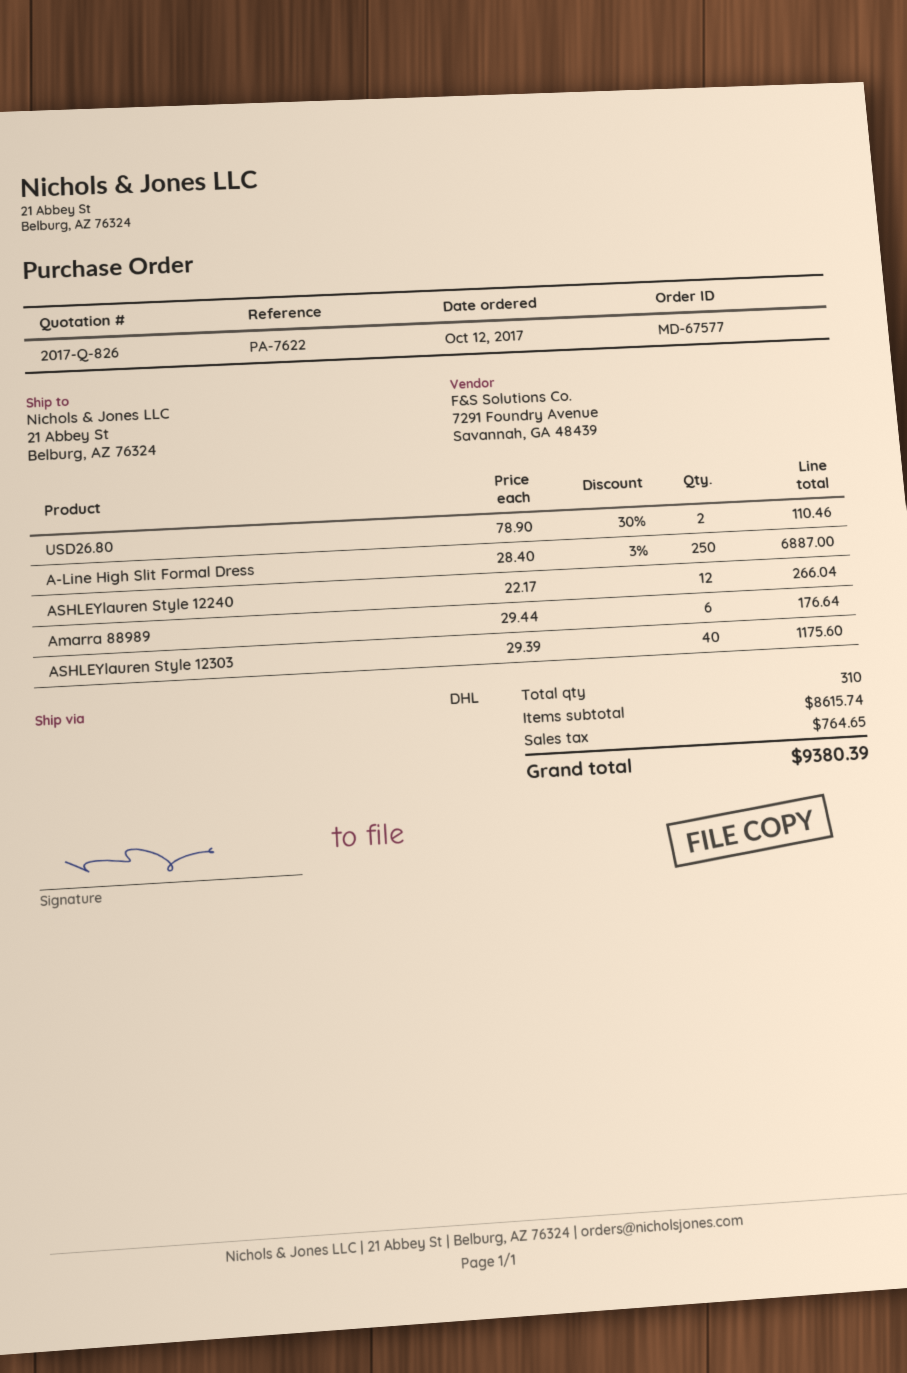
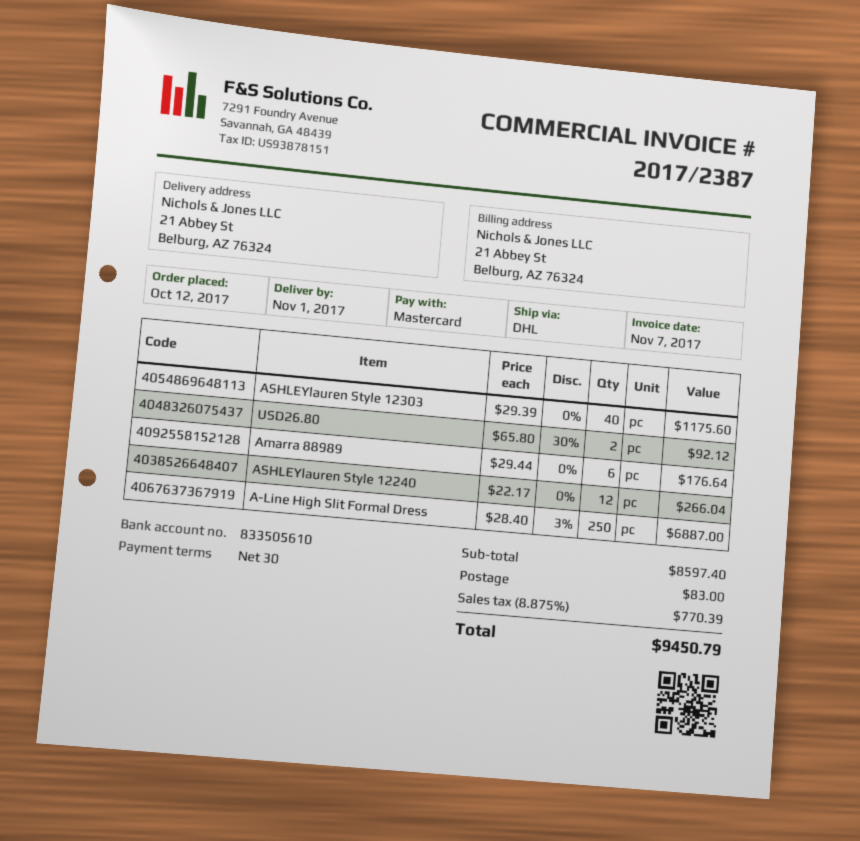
USD26.80: 2 x 78.90 - 30% = 110.46 -> 2 x 65.80 - 30% = 92.12
subtotal: 8615.74 -> 8597.40
shipping: none -> 83.00
tax: 764.65 -> 770.39
total: 9380.39 -> 9450.79

